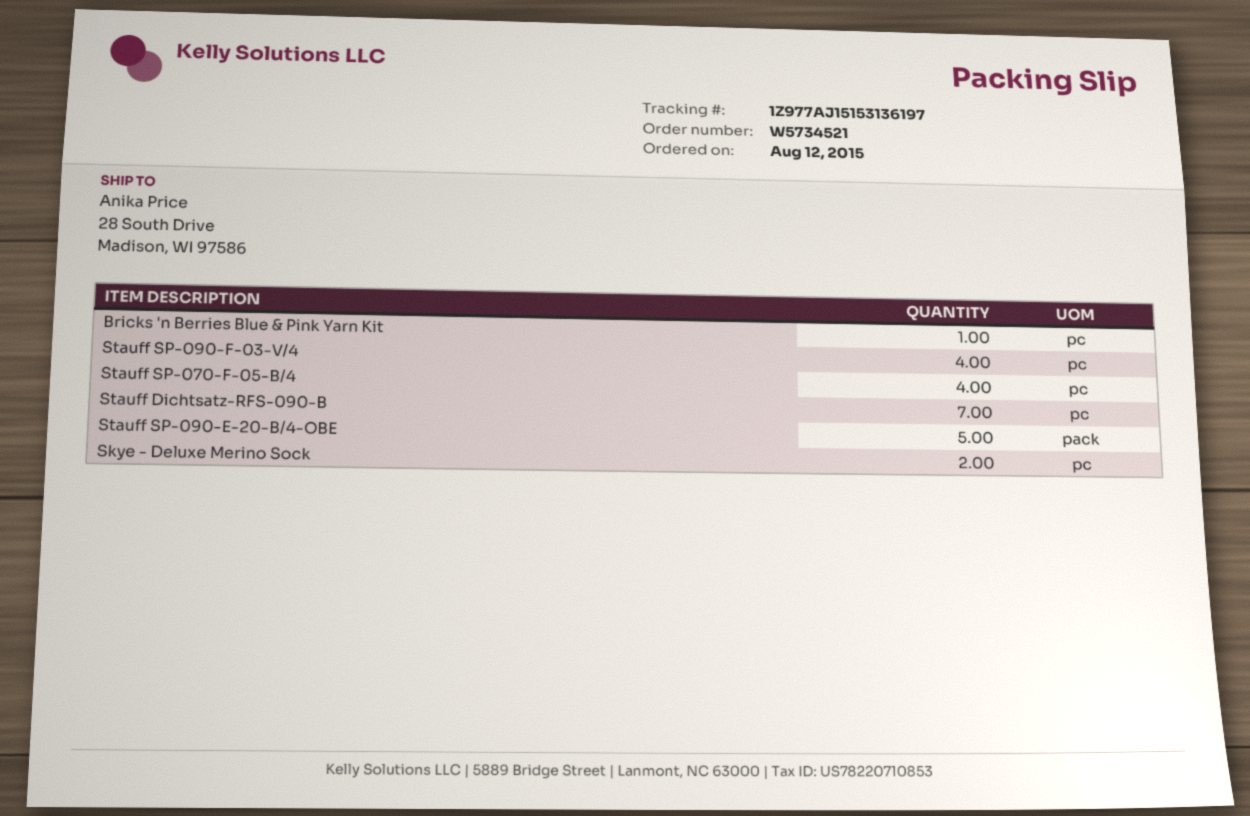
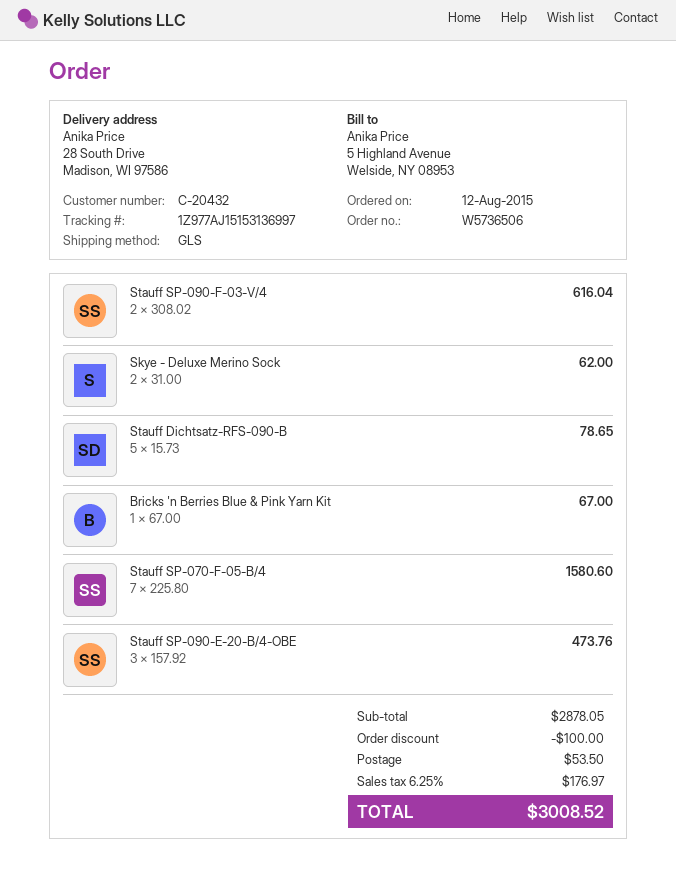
order number: W5734521 -> W5736506
tracking number: 1Z977AJ15153136197 -> 1Z977AJ15153136997
Stauff SP-090-F-03-V/4: 4 -> 2
Stauff SP-070-F-05-B/4: 4 -> 7
Stauff Dichtsatz-RFS-090-B: 7 -> 5
Stauff SP-090-E-20-B/4-OBE: 5 -> 3

